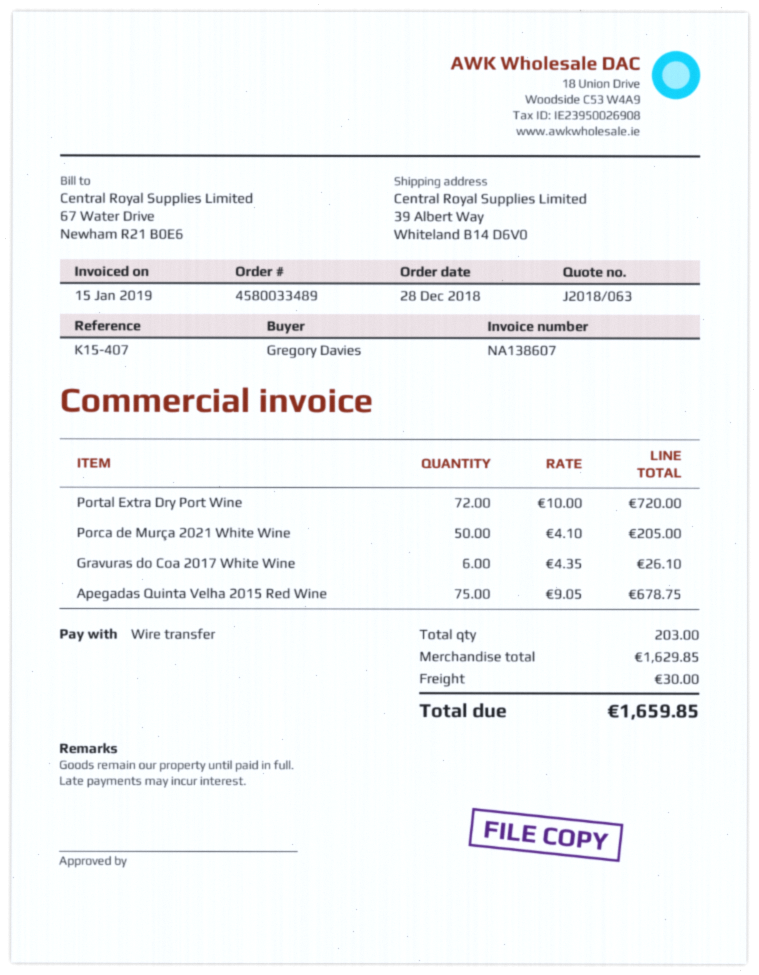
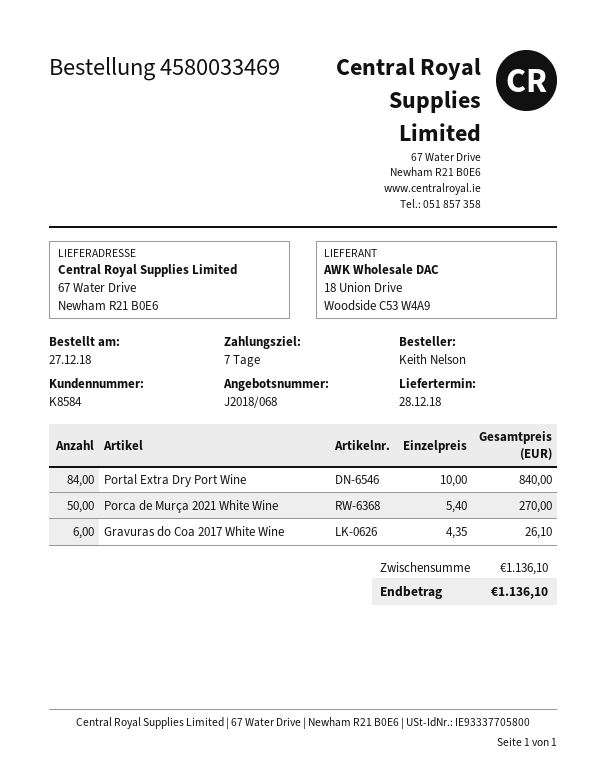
quote number: J2018/063 -> J2018/068
order number: 4580033489 -> 4580033469
order date: 2018-12-28 -> 2018-12-27
ordered by: Gregory Davies -> Keith Nelson
ship to: 39 Albert Way, Whiteland B14 D6V0 -> 67 Water Drive, Newham R21 B0E6
Portal Extra Dry Port Wine: 72 x 10.00 = 720.00 -> 84 x 10.00 = 840.00
Porca de Murça 2021 White Wine: 50 x 4.10 = 205.00 -> 50 x 5.40 = 270.00
Apegadas Quinta Velha 2015 Red Wine: 75 x 9.05 = 678.75 -> none
subtotal: 1629.85 -> 1136.10
shipping: 30.00 -> none
total: 1659.85 -> 1136.10

